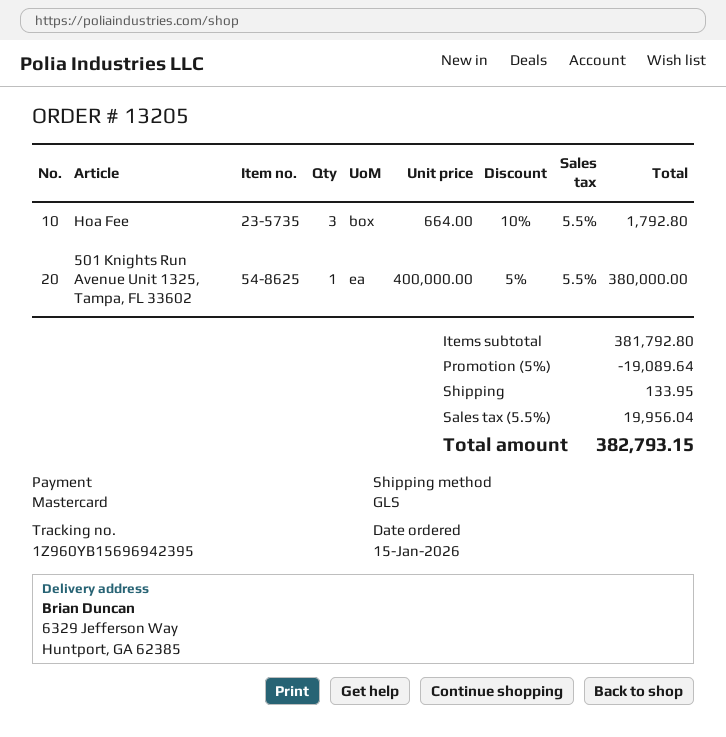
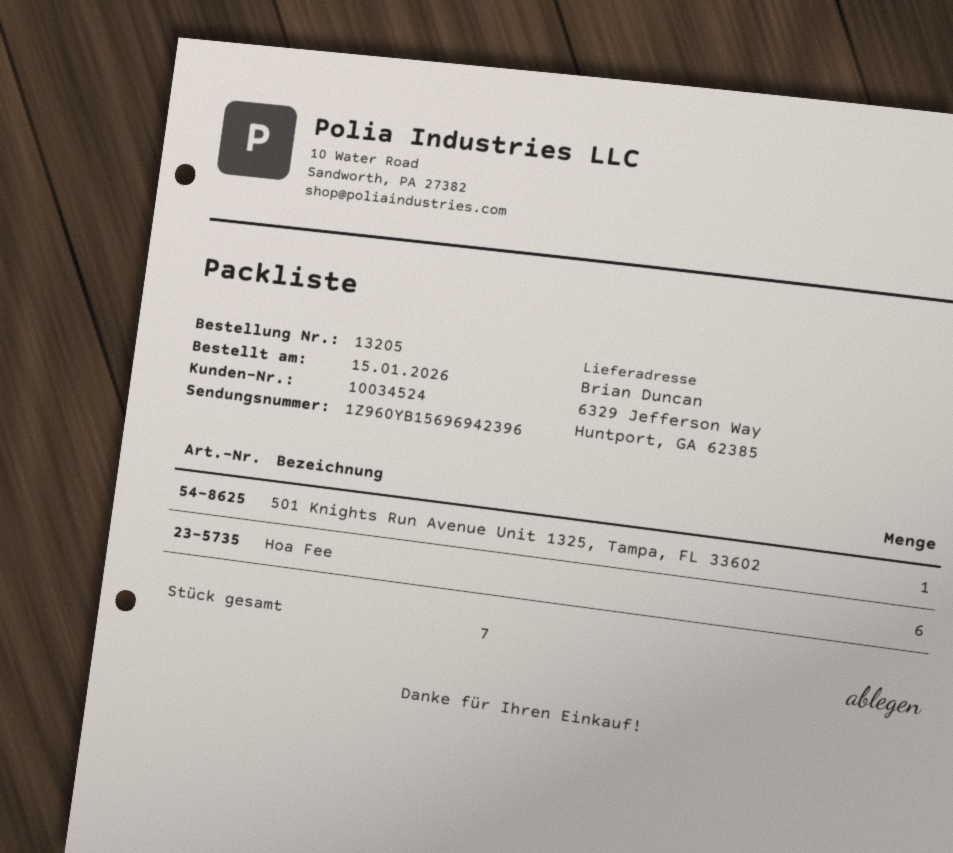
tracking number: 1Z960YB15696942395 -> 1Z960YB15696942396
Hoa Fee: 3 -> 6

